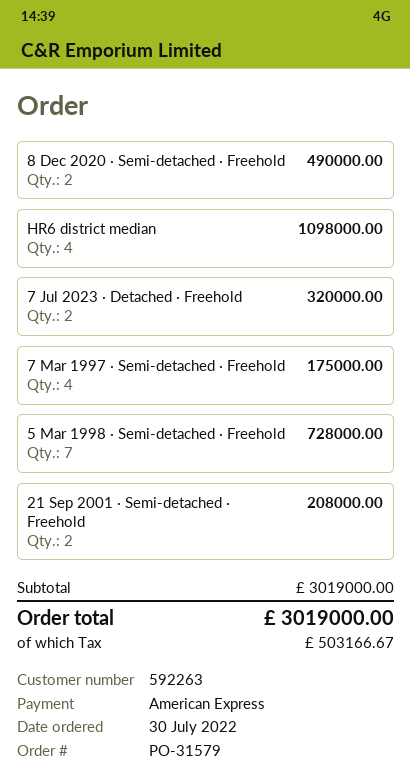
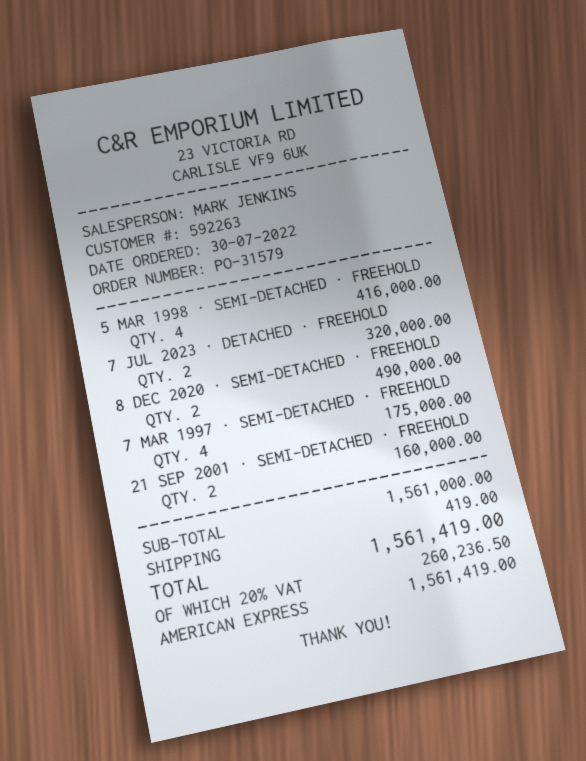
HR6 district median: 4 for 1098000.00 -> none
5 Mar 1998 · Semi-detached · Freehold: 7 for 728000.00 -> 4 for 416000.00
21 Sep 2001 · Semi-detached · Freehold: 2 for 208000.00 -> 2 for 160000.00
subtotal: 3019000.00 -> 1561000.00
shipping: none -> 419.00
tax: 503166.67 -> 260236.50
total: 3019000.00 -> 1561419.00

